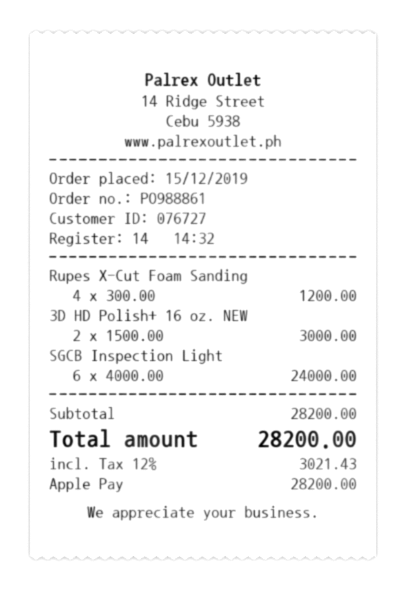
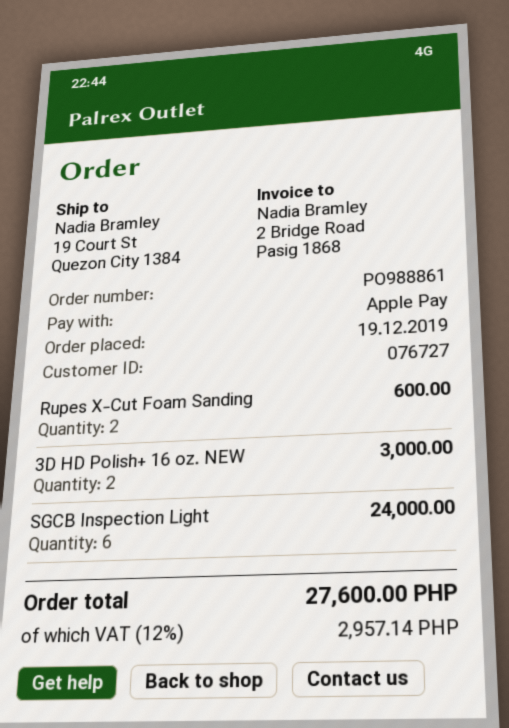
order date: 2019-12-15 -> 2019-12-19
Rupes X-Cut Foam Sanding: 4 for 1200.00 -> 2 for 600.00
tax: 12% = 3021.43 -> 12% = 2957.14
total: 28200.00 -> 27600.00

